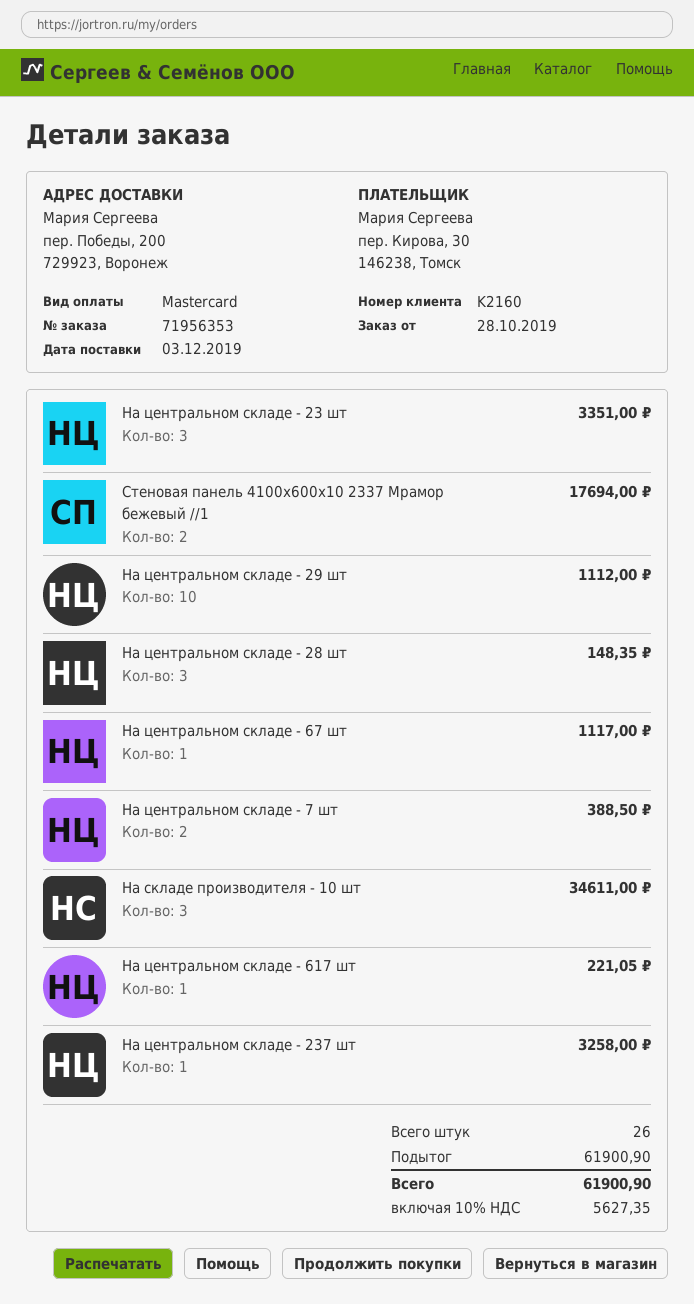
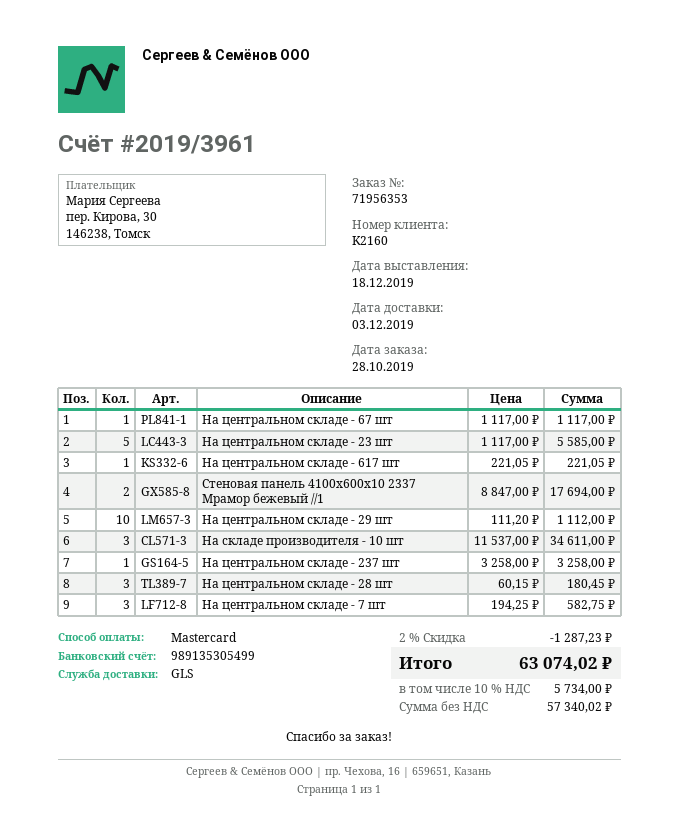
На центральном складе - 23 шт: 3 for 3351.00 -> 5 for 5585.00
На центральном складе - 28 шт: 3 for 148.35 -> 3 for 180.45
На центральном складе - 7 шт: 2 for 388.50 -> 3 for 582.75
discount: none -> 2% = 1287.23
tax: 10% = 5627.35 -> 10% = 5734.00
total: 61900.90 -> 63074.02

